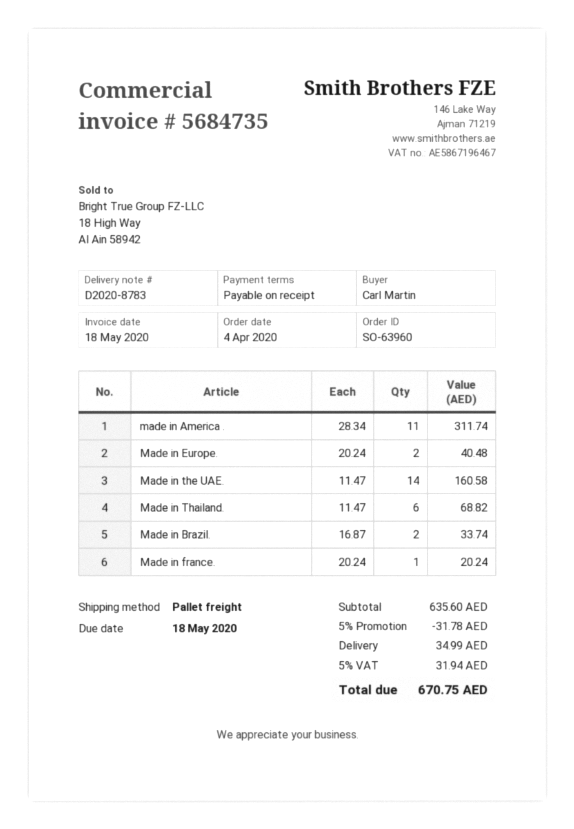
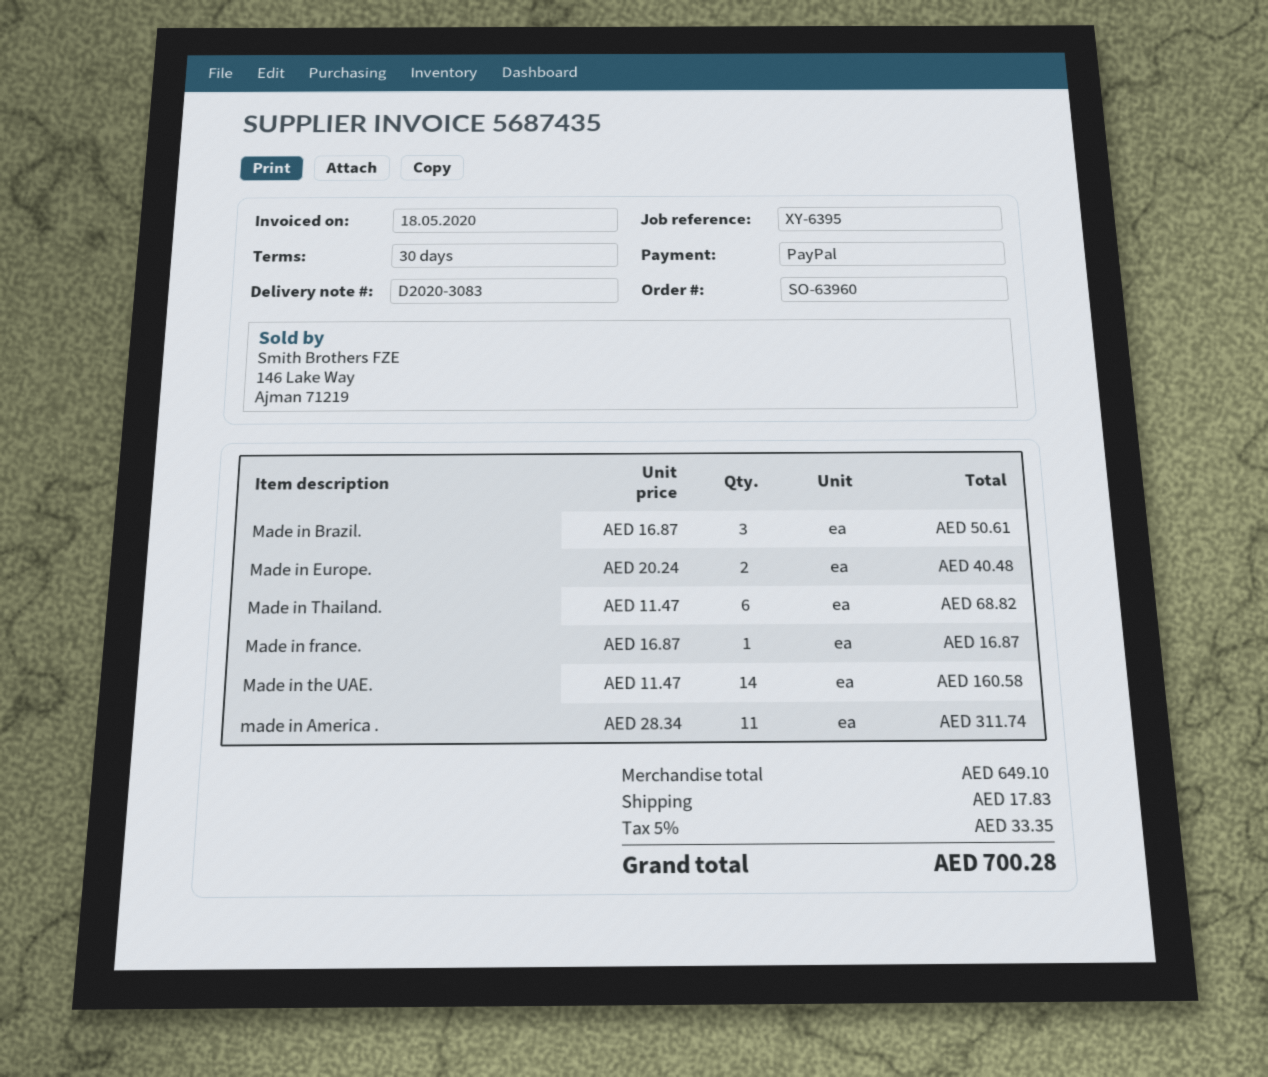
delivery note number: D2020-8783 -> D2020-3083
invoice number: 5684735 -> 5687435
payment terms: on receipt -> 30 days
Made in Brazil.: 2 x 16.87 = 33.74 -> 3 x 16.87 = 50.61
Made in france.: 1 x 20.24 = 20.24 -> 1 x 16.87 = 16.87
subtotal: 635.60 -> 649.10
discount: 5% = 31.78 -> none
shipping: 34.99 -> 17.83
tax: 5% = 31.94 -> 5% = 33.35
total: 670.75 -> 700.28

